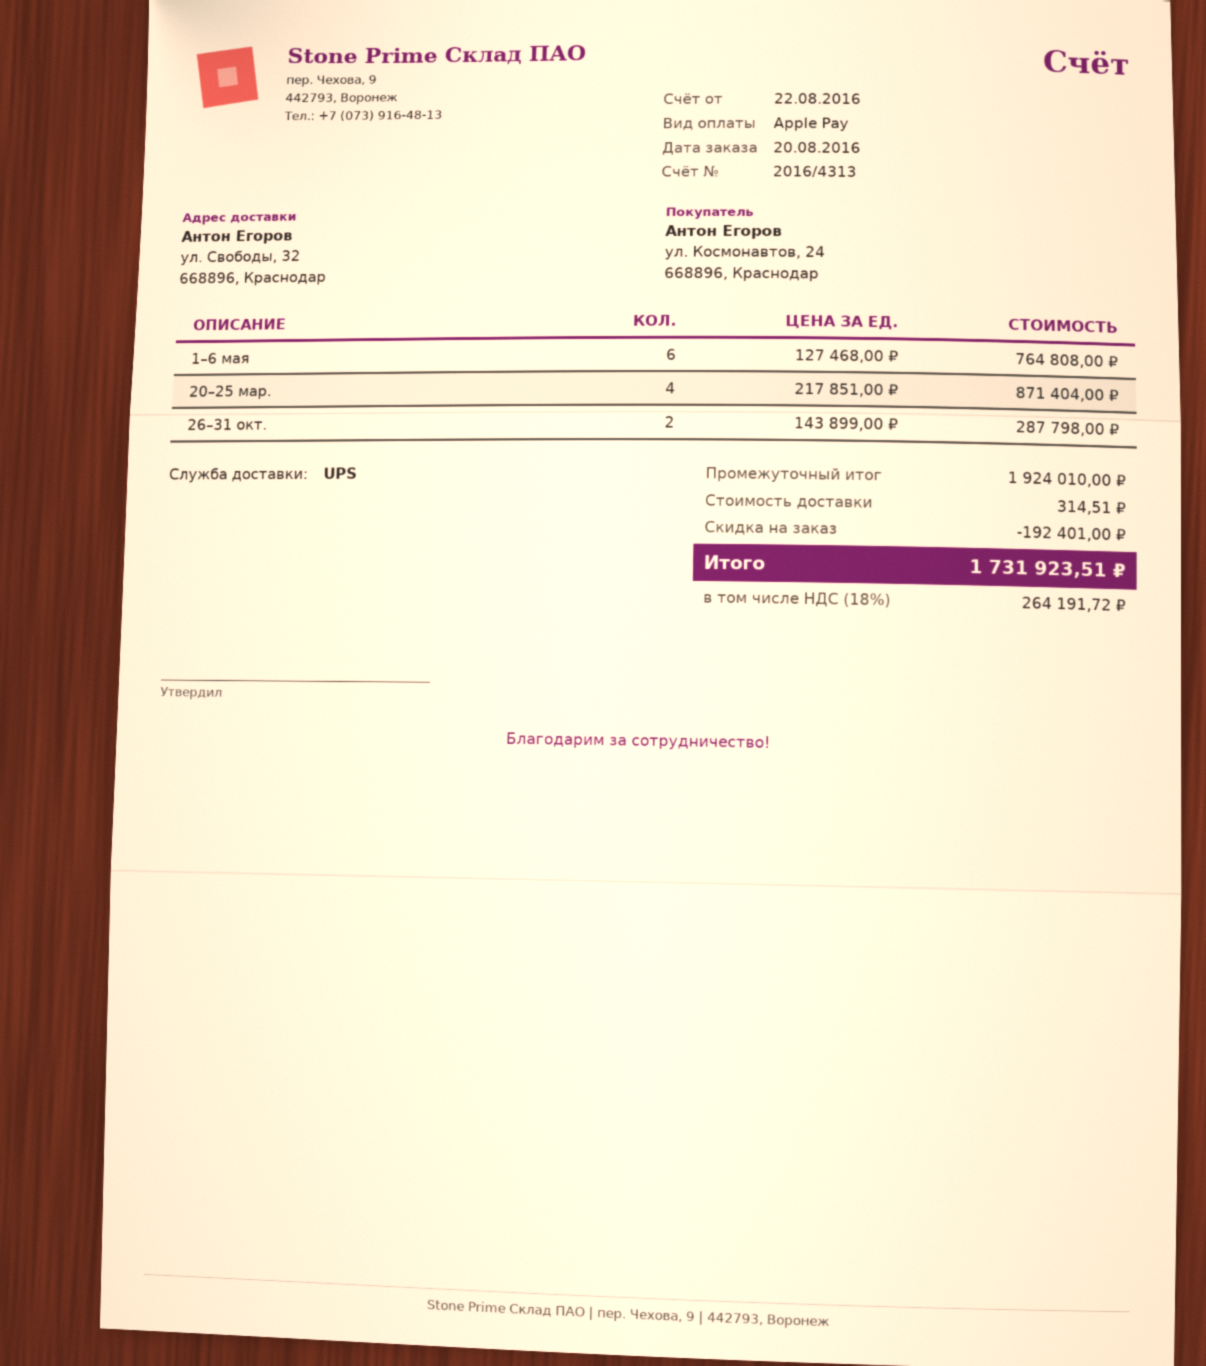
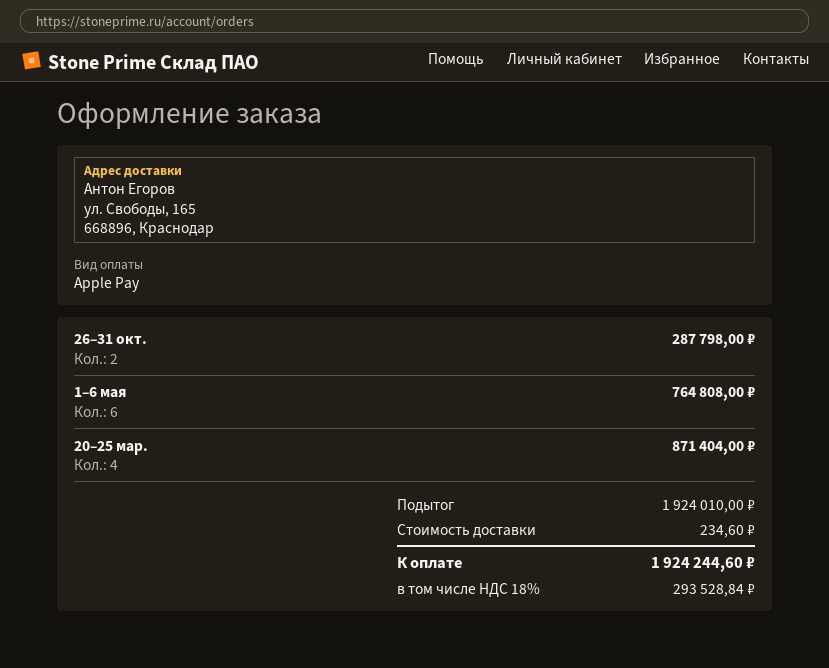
ship to: ул. Свободы, 32, 668896, Краснодар -> ул. Свободы, 165, 668896, Краснодар
discount: 192401.00 -> none
shipping: 314.51 -> 234.60
tax: 18% = 264191.72 -> 18% = 293528.84
total: 1731923.51 -> 1924244.60

